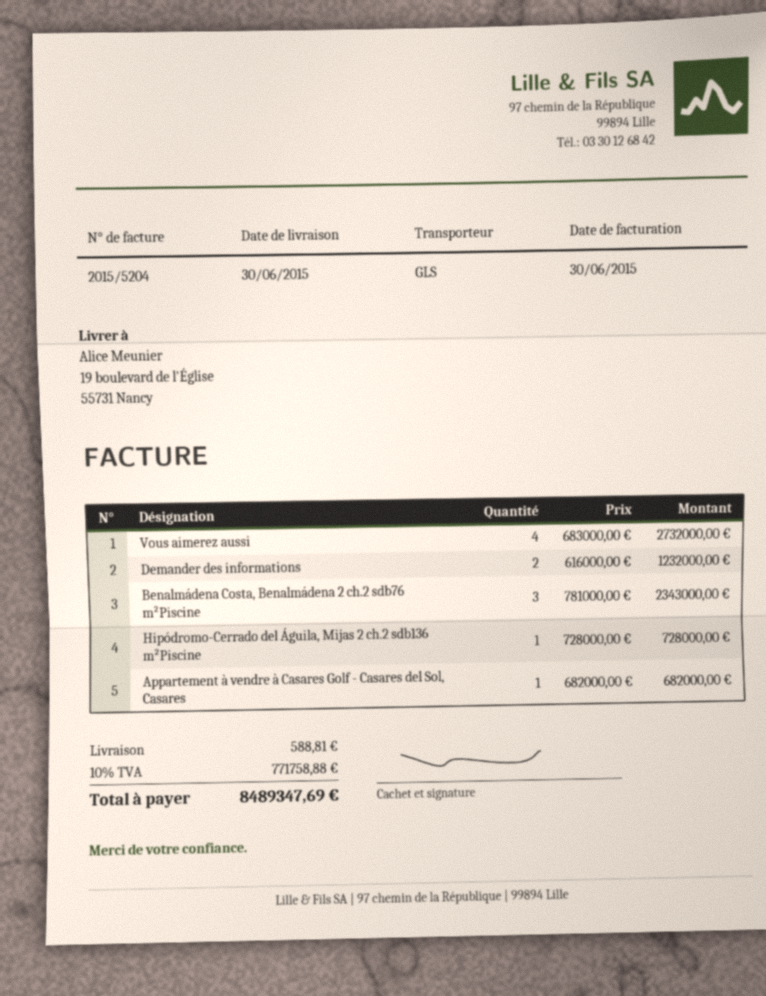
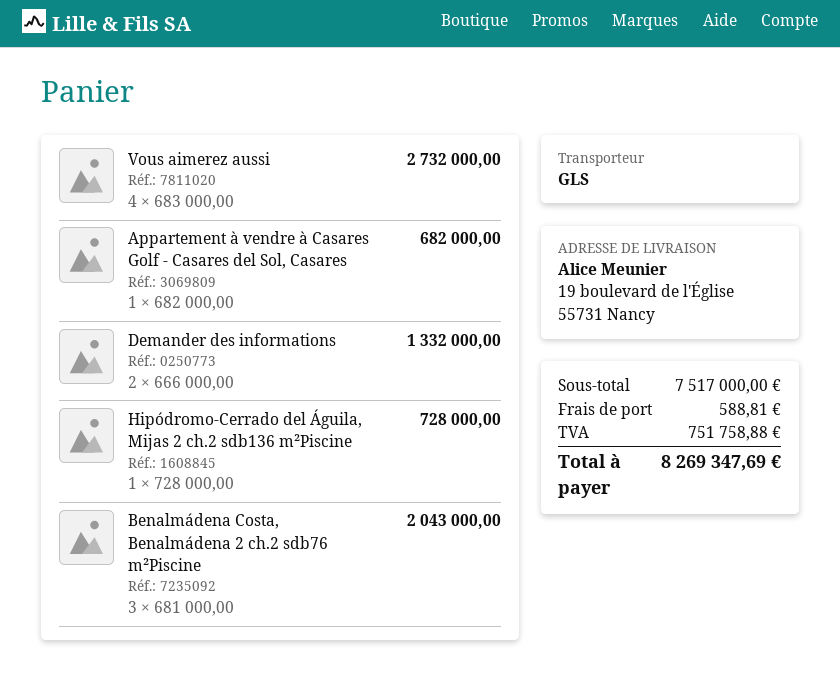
Demander des informations: 2 x 616000.00 = 1232000.00 -> 2 x 666000.00 = 1332000.00
Benalmádena Costa, Benalmádena 2 ch.2 sdb76 m²Piscine: 3 x 781000.00 = 2343000.00 -> 3 x 681000.00 = 2043000.00
tax: 771758.88 -> 751758.88
total: 8489347.69 -> 8269347.69

